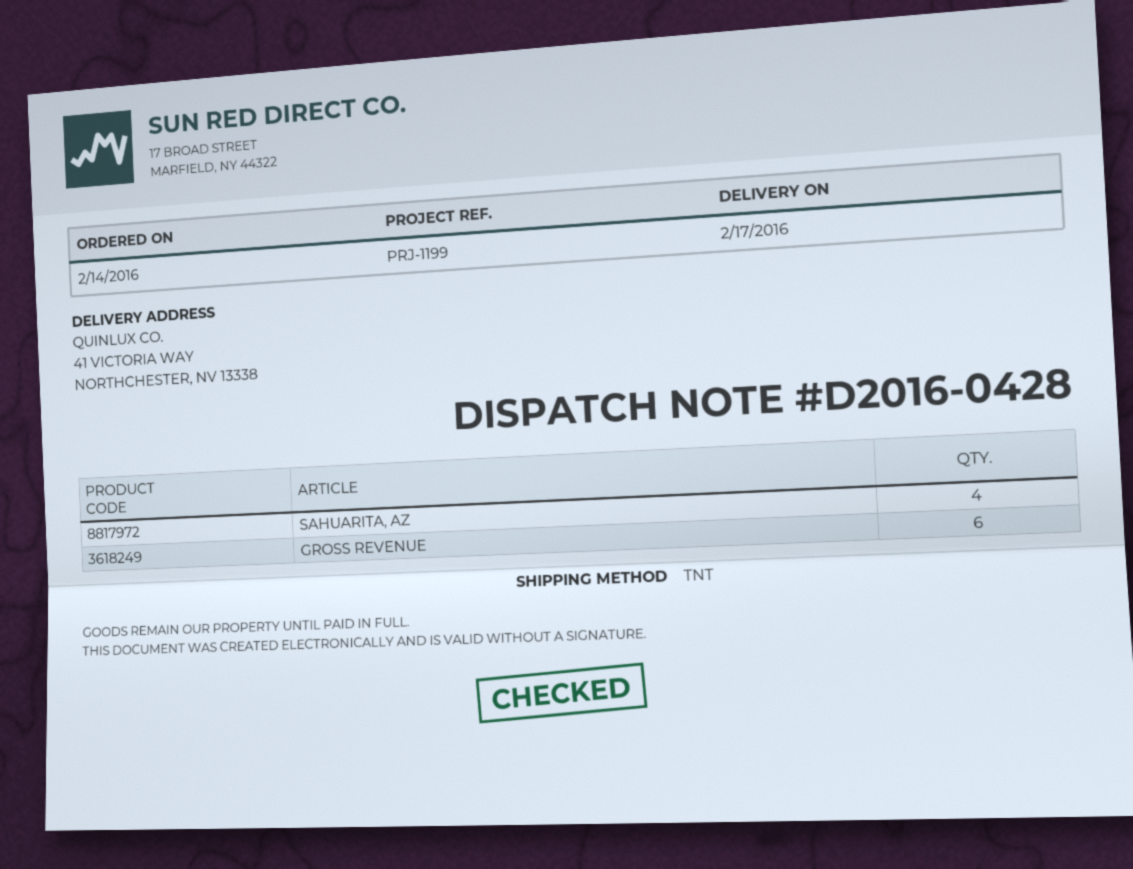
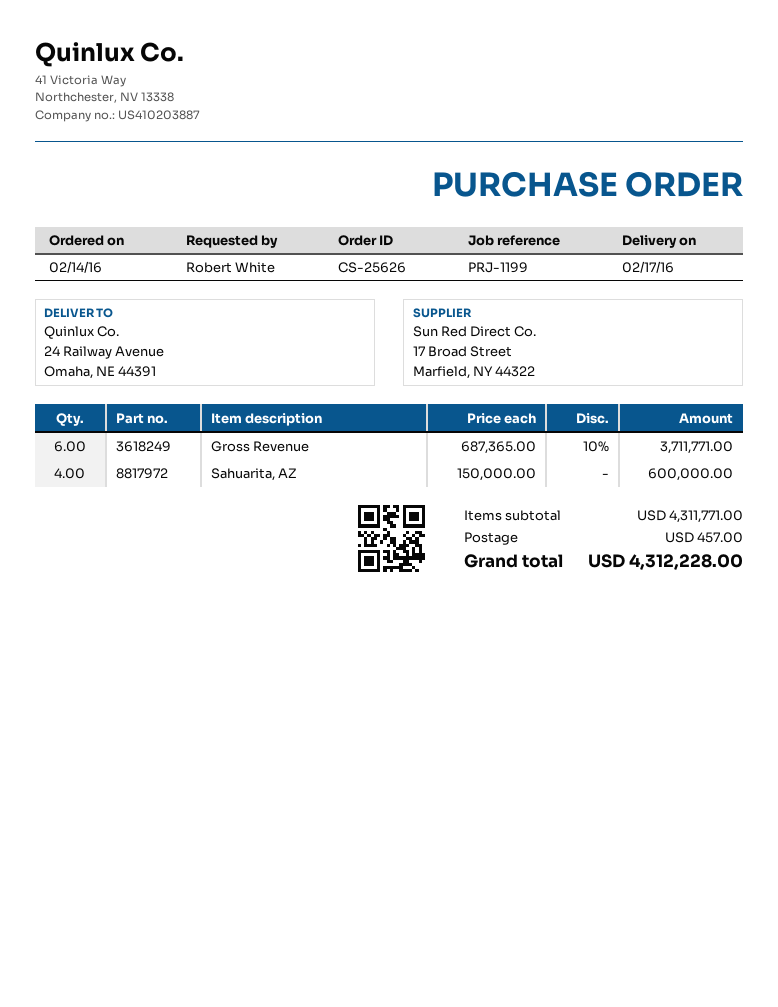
ship to: 41 VICTORIA WAY, NORTHCHESTER, NV 13338 -> 24 Railway Avenue, Omaha, NE 44391

